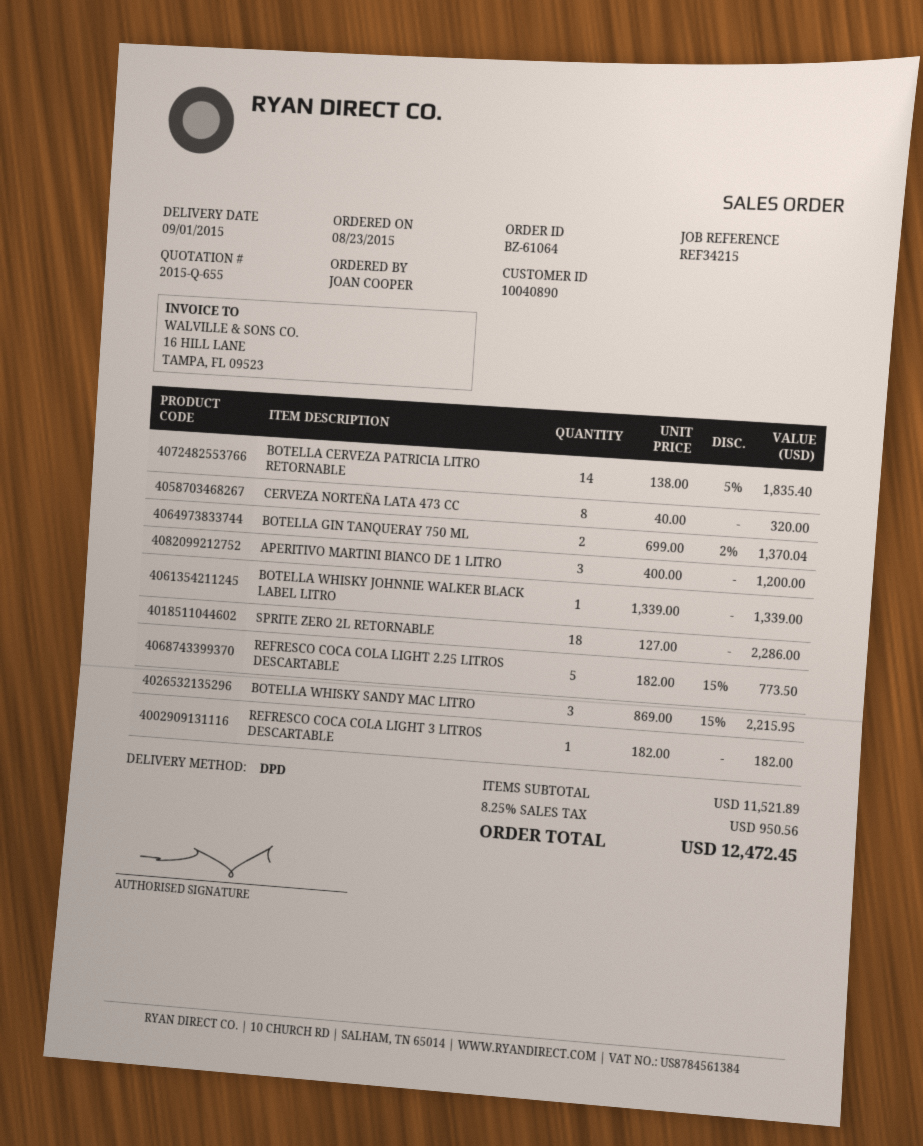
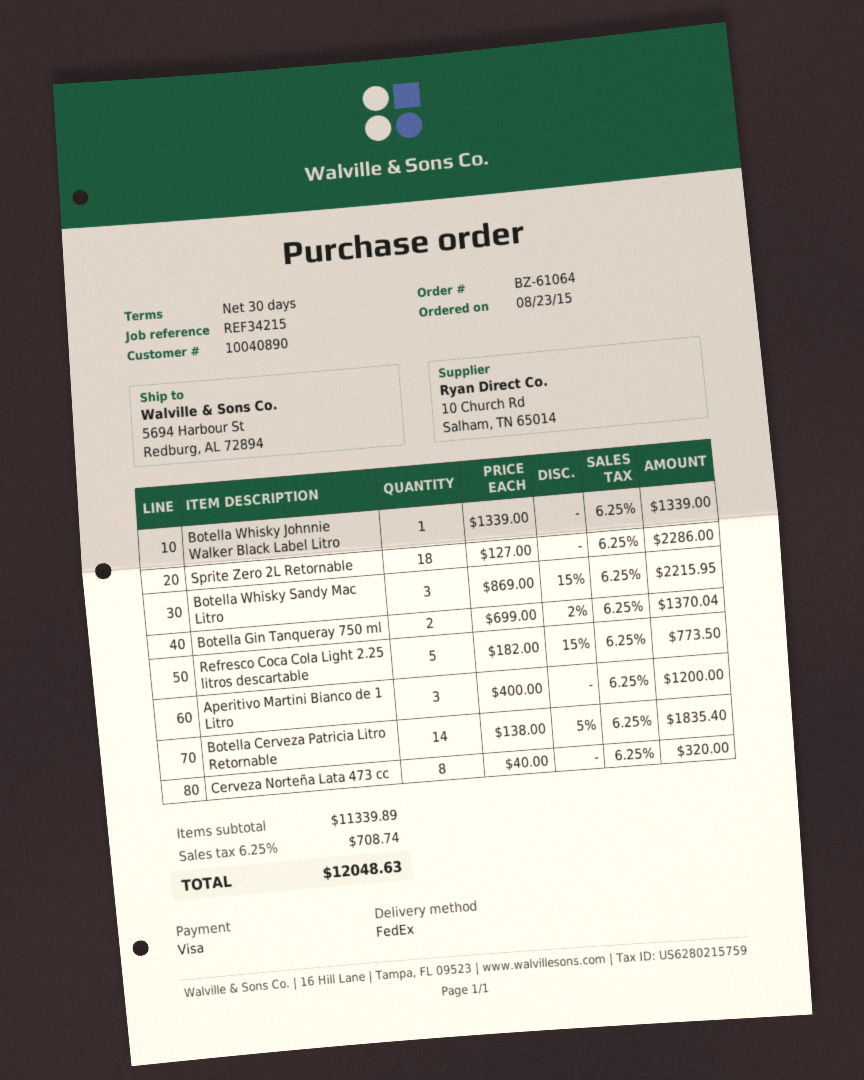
shipping method: DPD -> FedEx
REFRESCO COCA COLA LIGHT 3 LITROS DESCARTABLE: 1 x 182.00 = 182.00 -> none
subtotal: 11521.89 -> 11339.89
tax: 8.25% = 950.56 -> 6.25% = 708.74
total: 12472.45 -> 12048.63

